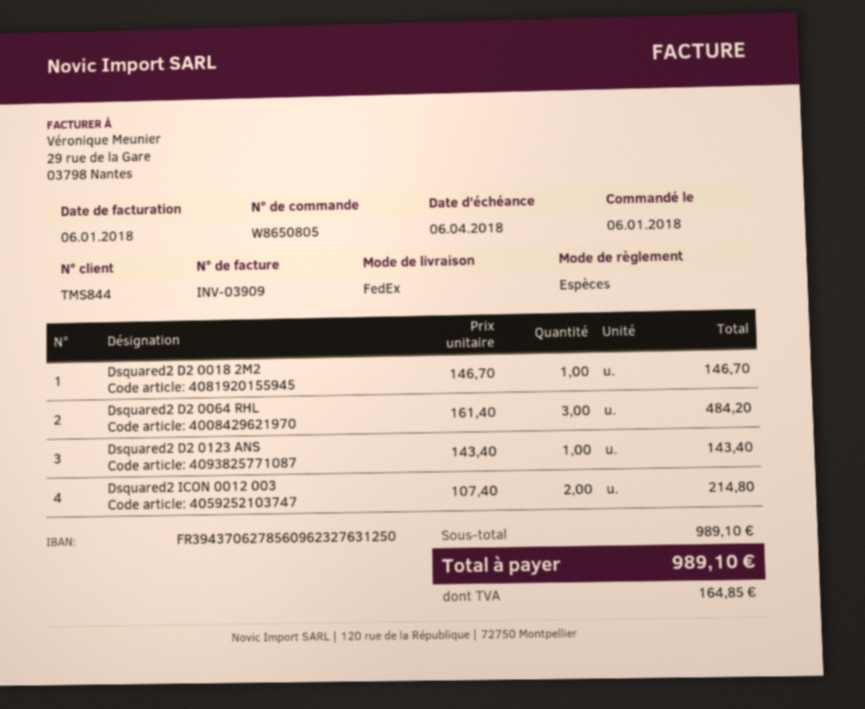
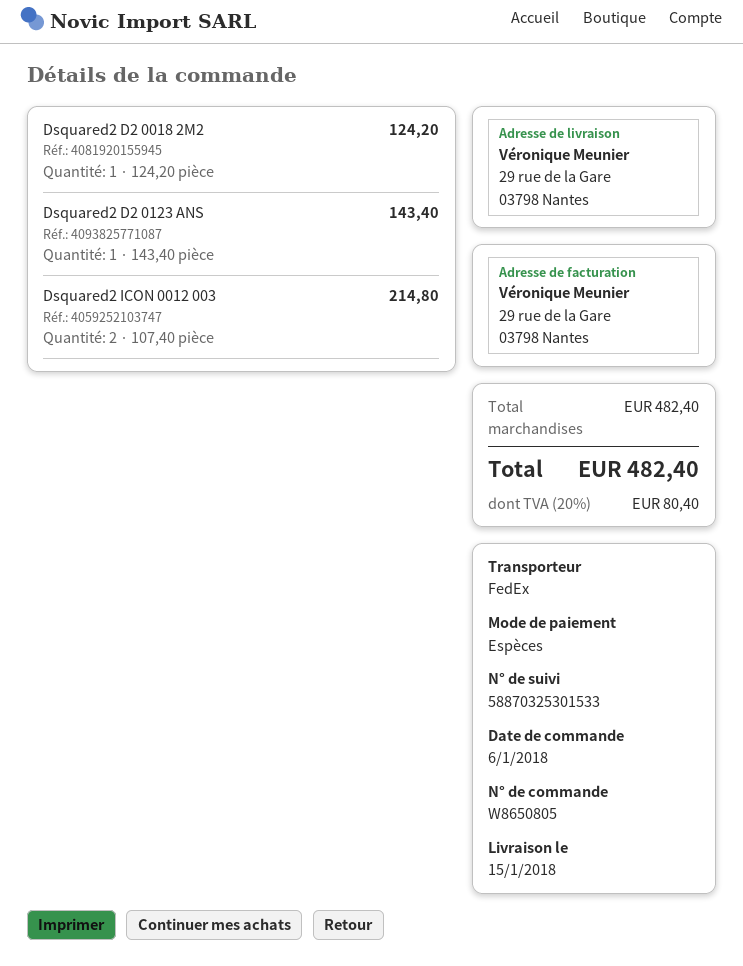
Dsquared2 D2 0018 2M2: 1 x 146.70 = 146.70 -> 1 x 124.20 = 124.20
Dsquared2 D2 0064 RHL: 3 x 161.40 = 484.20 -> none
subtotal: 989.10 -> 482.40
tax: 164.85 -> 80.40
total: 989.10 -> 482.40

